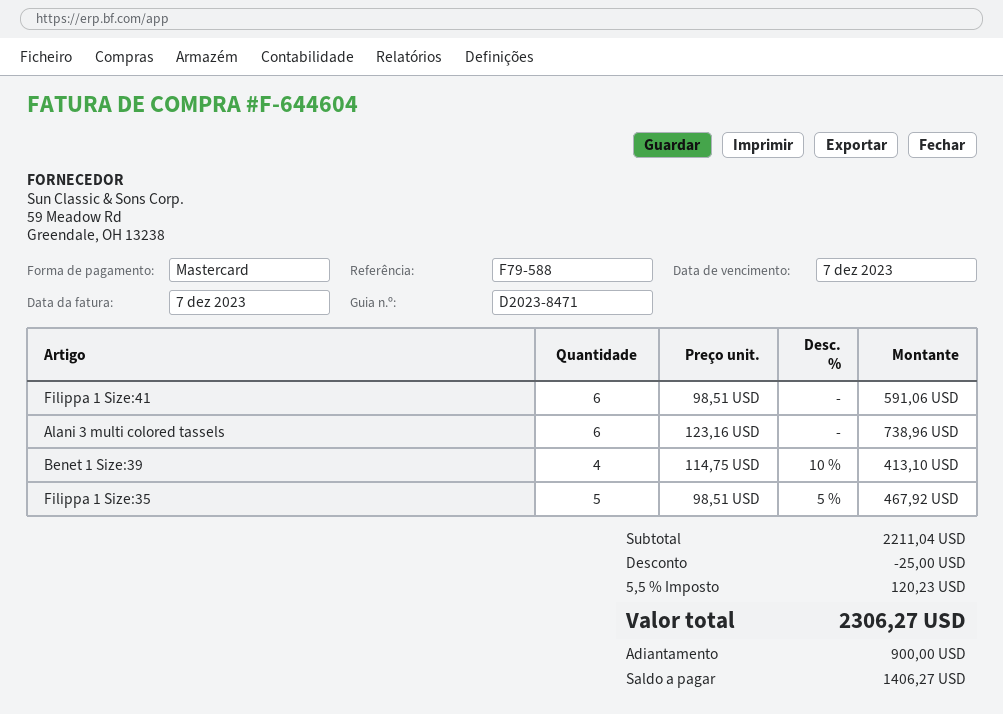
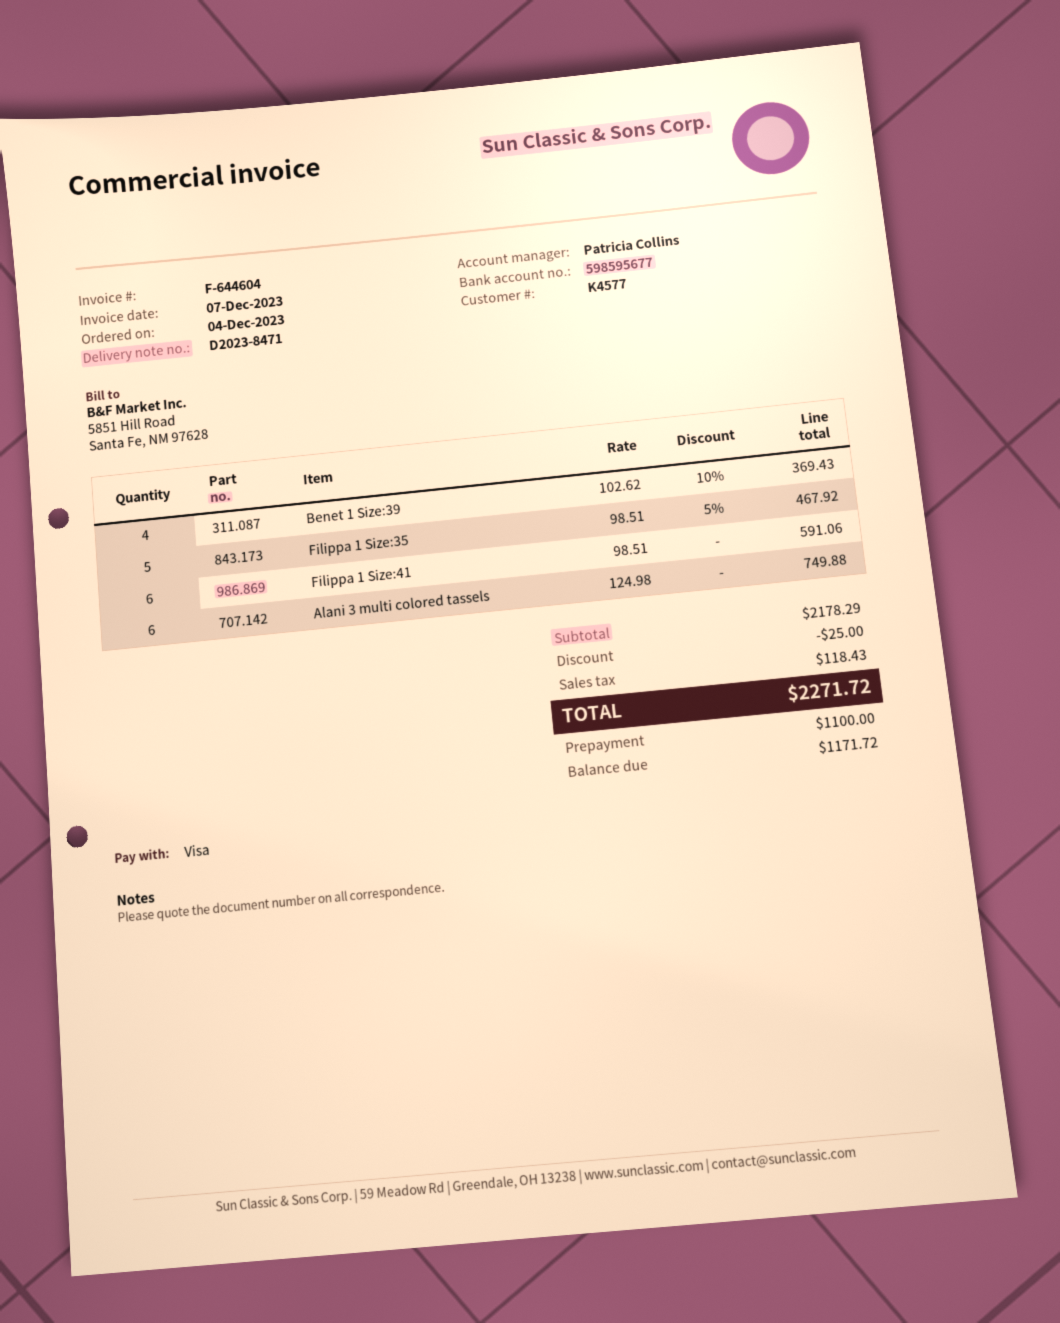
payment method: Mastercard -> Visa
Alani 3 multi colored tassels: 6 x 123.16 = 738.96 -> 6 x 124.98 = 749.88
Benet 1 Size:39: 4 x 114.75 - 10% = 413.10 -> 4 x 102.62 - 10% = 369.43
subtotal: 2211.04 -> 2178.29
tax: 120.23 -> 118.43
total: 2306.27 -> 2271.72
deposit: 900.00 -> 1100.00
balance: 1406.27 -> 1171.72

